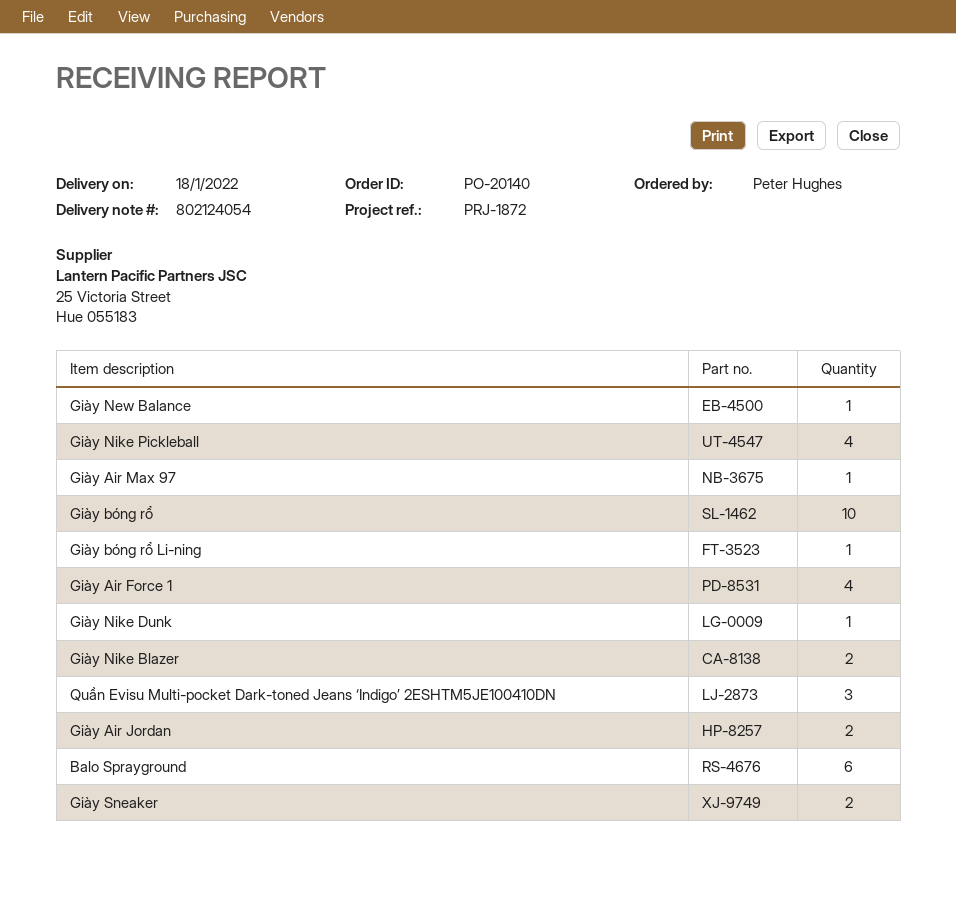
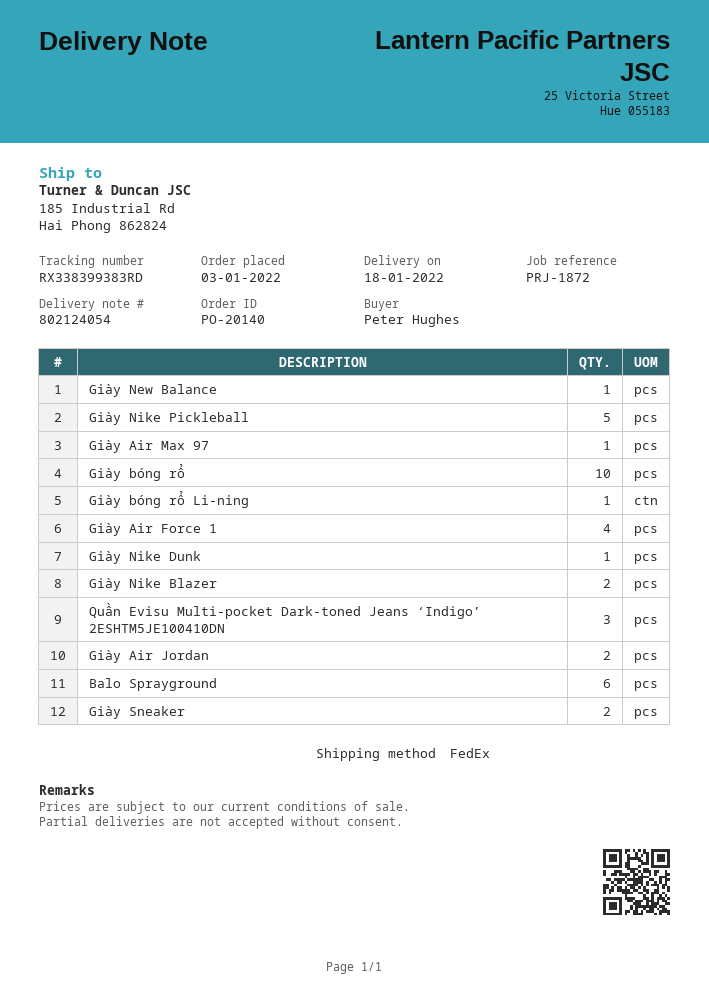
Giày Nike Pickleball: 4 -> 5

